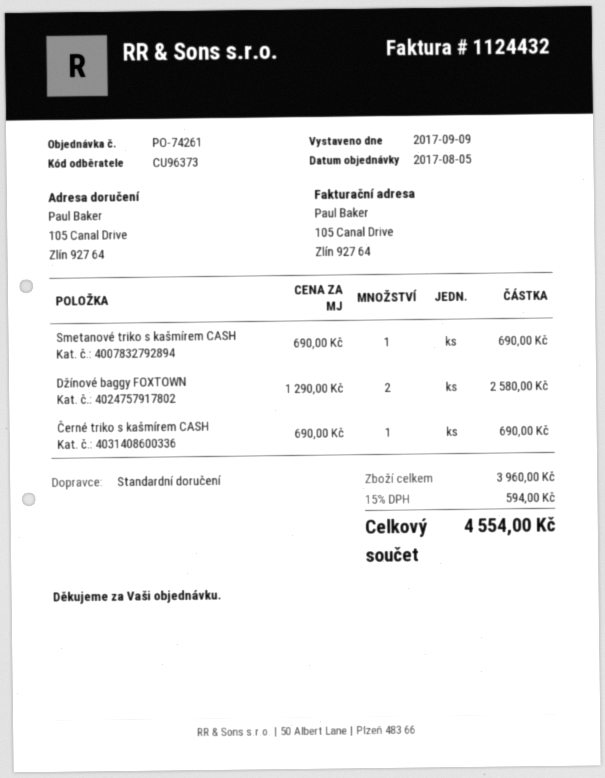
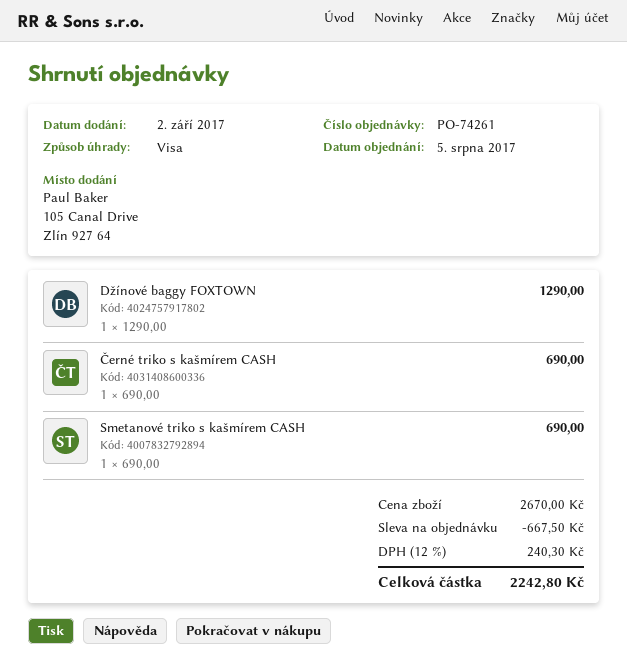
Džínové baggy FOXTOWN: 2 x 1290.00 = 2580.00 -> 1 x 1290.00 = 1290.00
subtotal: 3960.00 -> 2670.00
discount: none -> 667.50
tax: 15% = 594.00 -> 12% = 240.30
total: 4554.00 -> 2242.80

